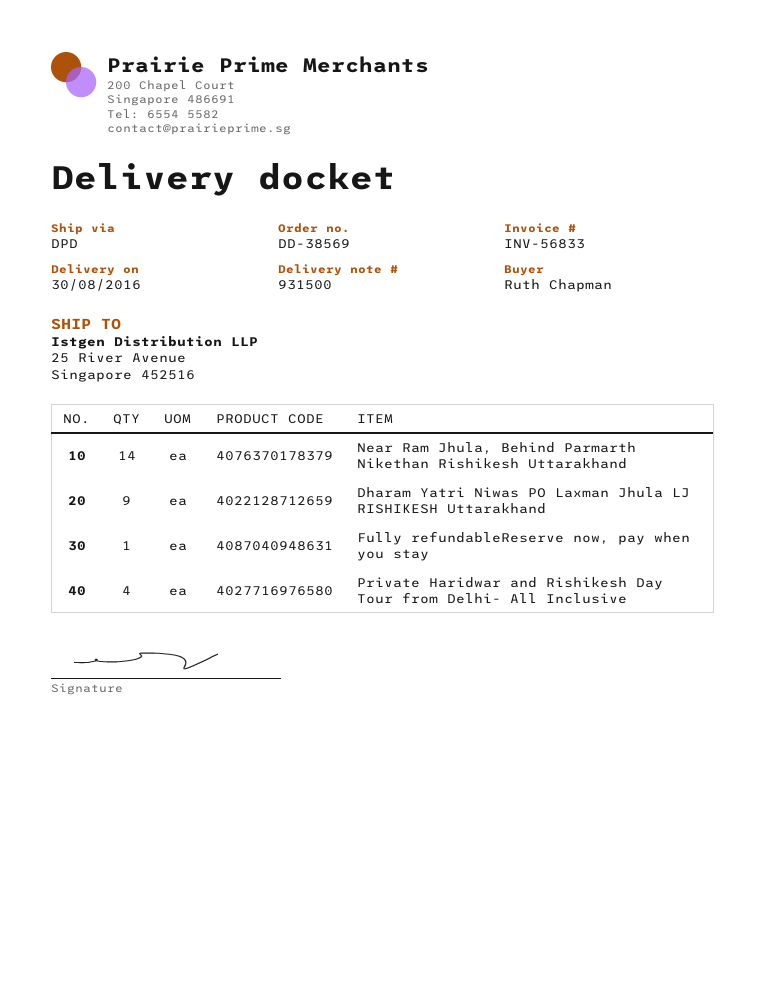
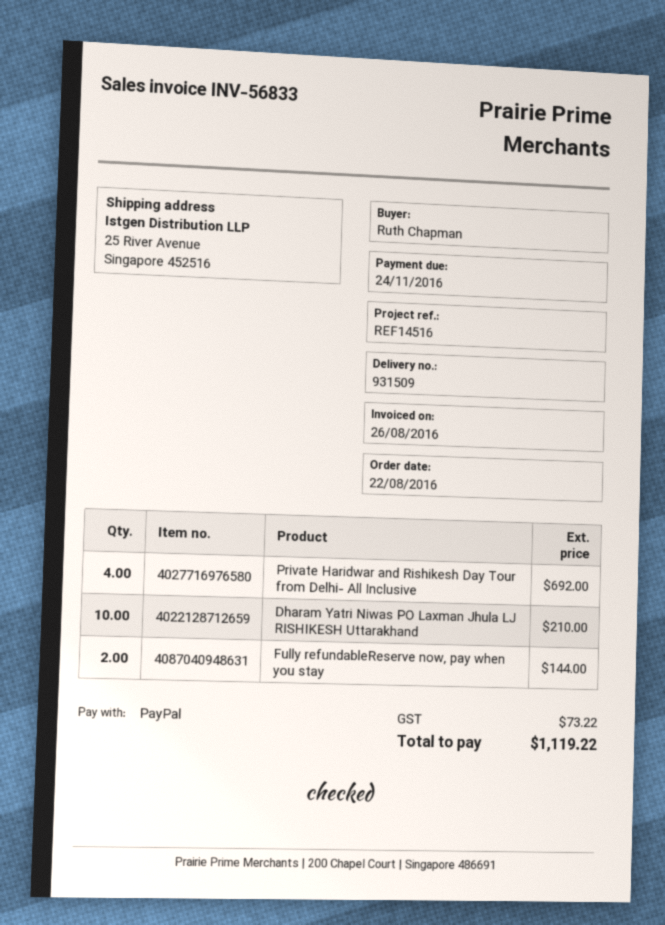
delivery note number: 931500 -> 931509
Near Ram Jhula, Behind Parmarth Nikethan Rishikesh Uttarakhand: 14 -> none
Dharam Yatri Niwas PO Laxman Jhula LJ RISHIKESH Uttarakhand: 9 -> 10
Fully refundableReserve now, pay when you stay: 1 -> 2

